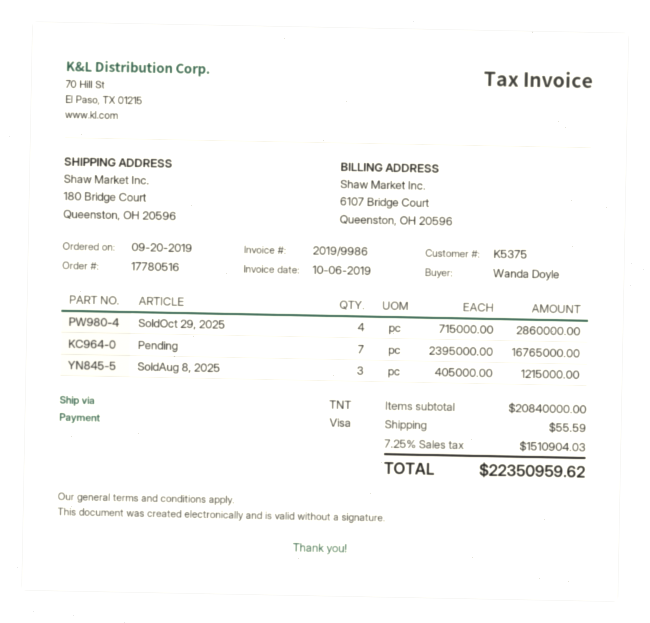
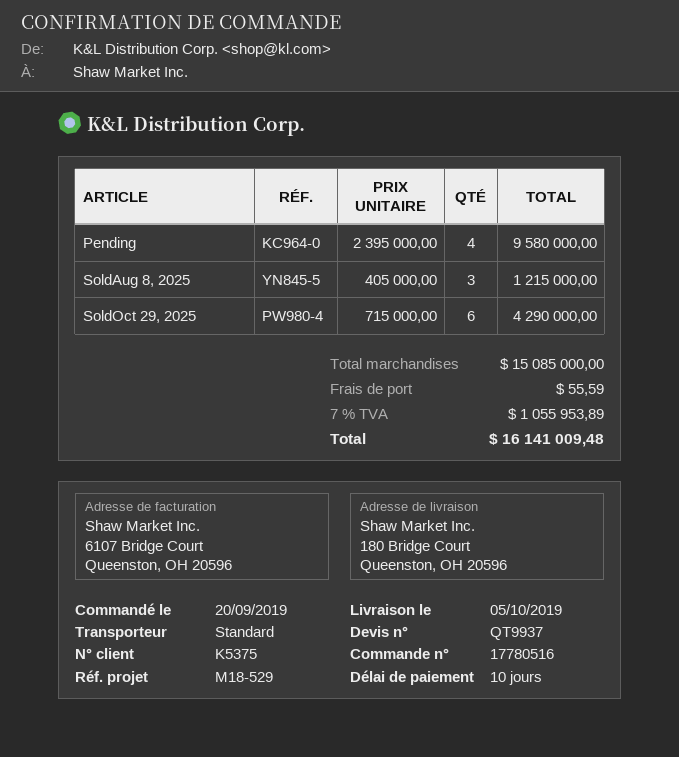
shipping method: TNT -> standard
SoldOct 29, 2025: 4 x 715000.00 = 2860000.00 -> 6 x 715000.00 = 4290000.00
Pending: 7 x 2395000.00 = 16765000.00 -> 4 x 2395000.00 = 9580000.00
subtotal: 20840000.00 -> 15085000.00
tax: 7.25% = 1510904.03 -> 7% = 1055953.89
total: 22350959.62 -> 16141009.48

